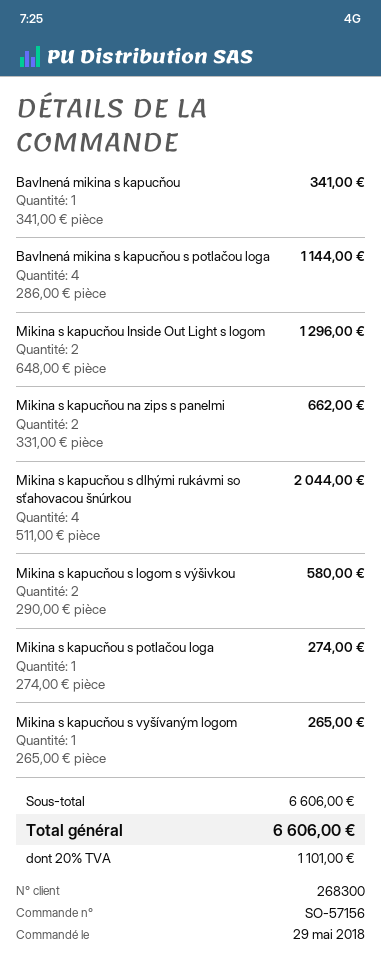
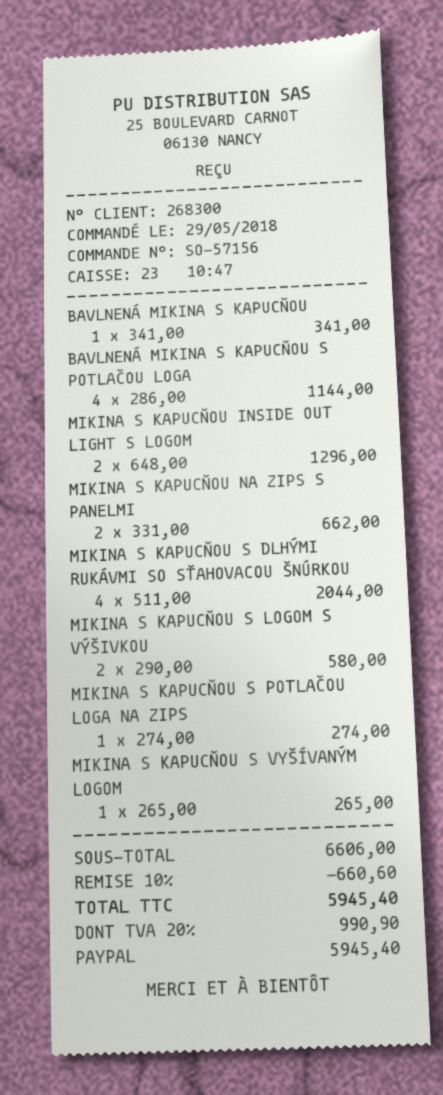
Mikina s kapucňou s potlačou loga: 1 x 274.00 = 274.00 -> none
MIKINA S KAPUCŇOU S POTLAČOU LOGA NA ZIPS: none -> 1 x 274.00 = 274.00
discount: none -> 10% = 660.60
tax: 20% = 1101.00 -> 20% = 990.90
total: 6606.00 -> 5945.40

